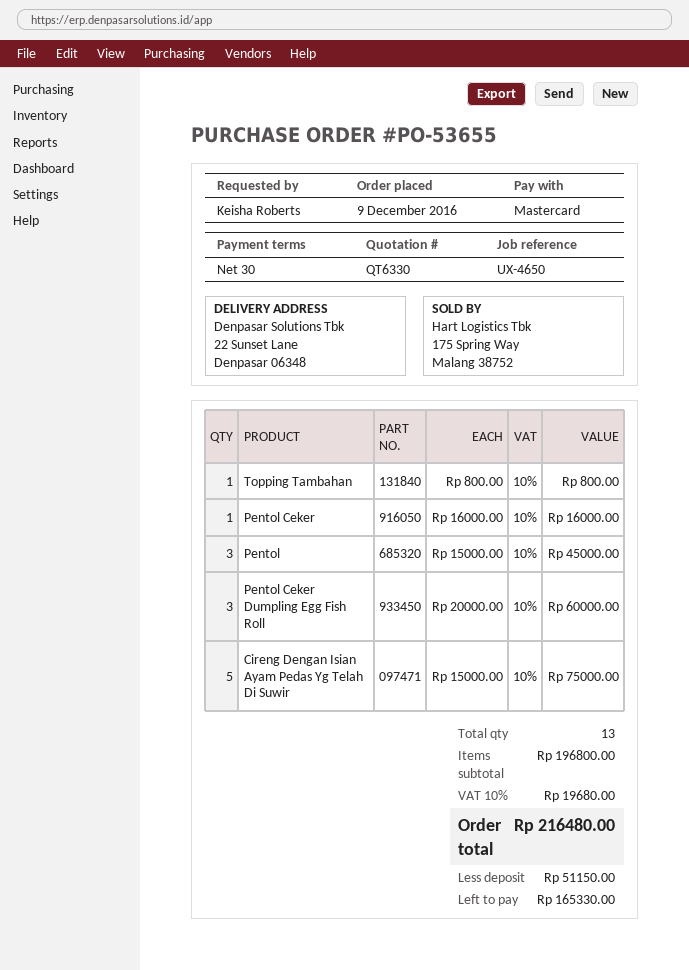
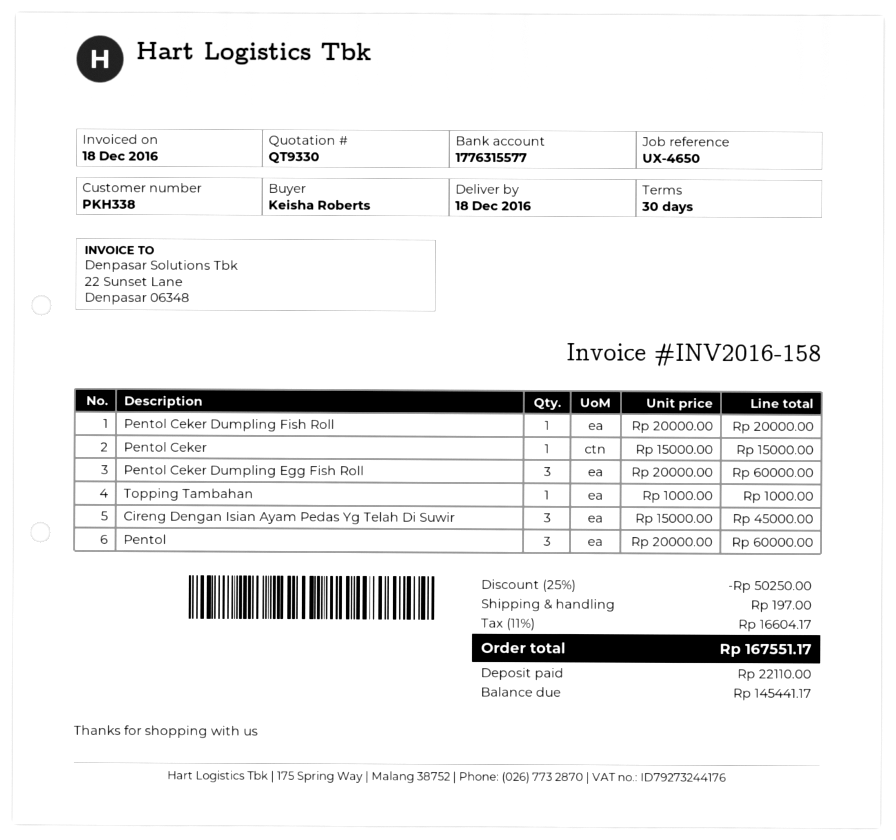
quote number: QT6330 -> QT9330
Topping Tambahan: 1 x 800.00 = 800.00 -> 1 x 1000.00 = 1000.00
Pentol Ceker: 1 x 16000.00 = 16000.00 -> 1 x 15000.00 = 15000.00
Pentol: 3 x 15000.00 = 45000.00 -> 3 x 20000.00 = 60000.00
Cireng Dengan Isian Ayam Pedas Yg Telah Di Suwir: 5 x 15000.00 = 75000.00 -> 3 x 15000.00 = 45000.00
Pentol Ceker Dumpling Fish Roll: none -> 1 x 20000.00 = 20000.00
discount: none -> 25% = 50250.00
shipping: none -> 197.00
tax: 10% = 19680.00 -> 11% = 16604.17
total: 216480.00 -> 167551.17
deposit: 51150.00 -> 22110.00
balance: 165330.00 -> 145441.17

